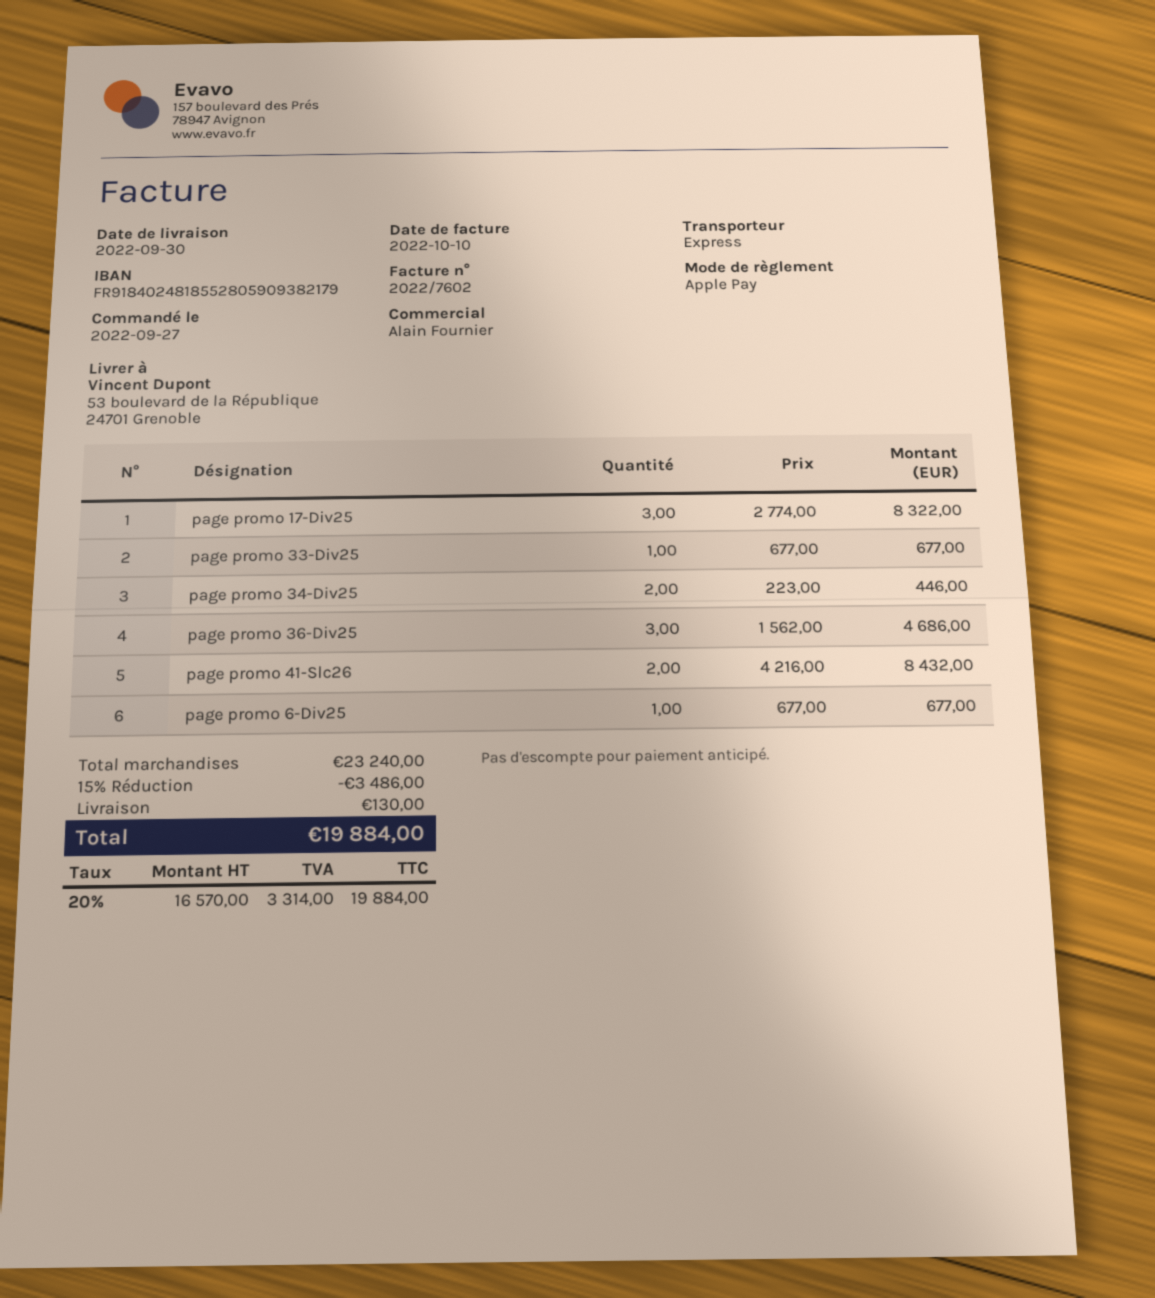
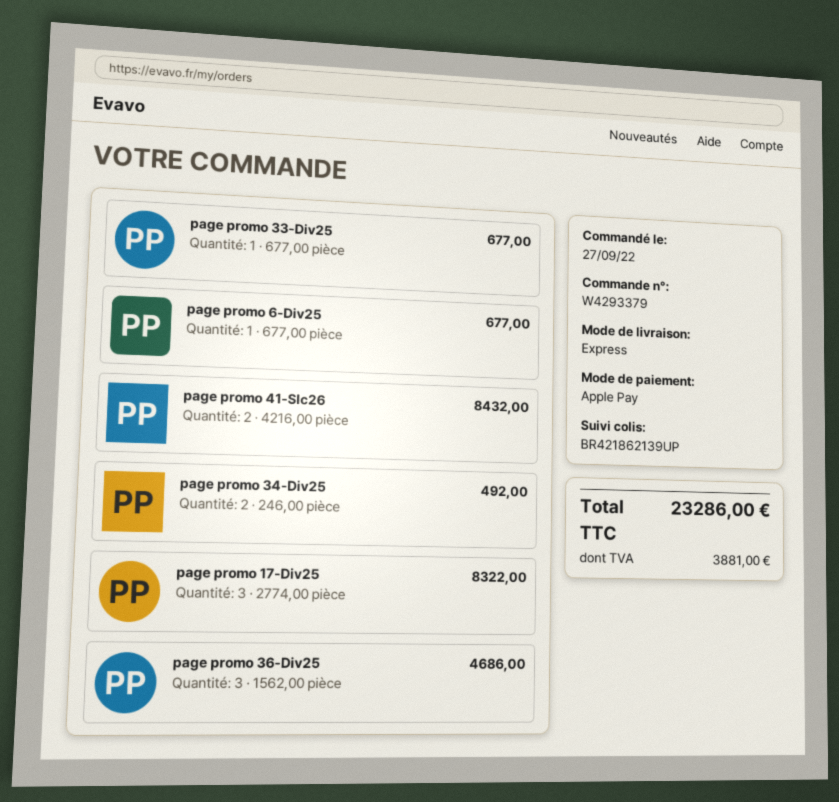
page promo 34-Div25: 2 x 223.00 = 446.00 -> 2 x 246.00 = 492.00
discount: 15% = 3486.00 -> none
shipping: 130.00 -> none
tax: 3314.00 -> 3881.00
total: 19884.00 -> 23286.00

